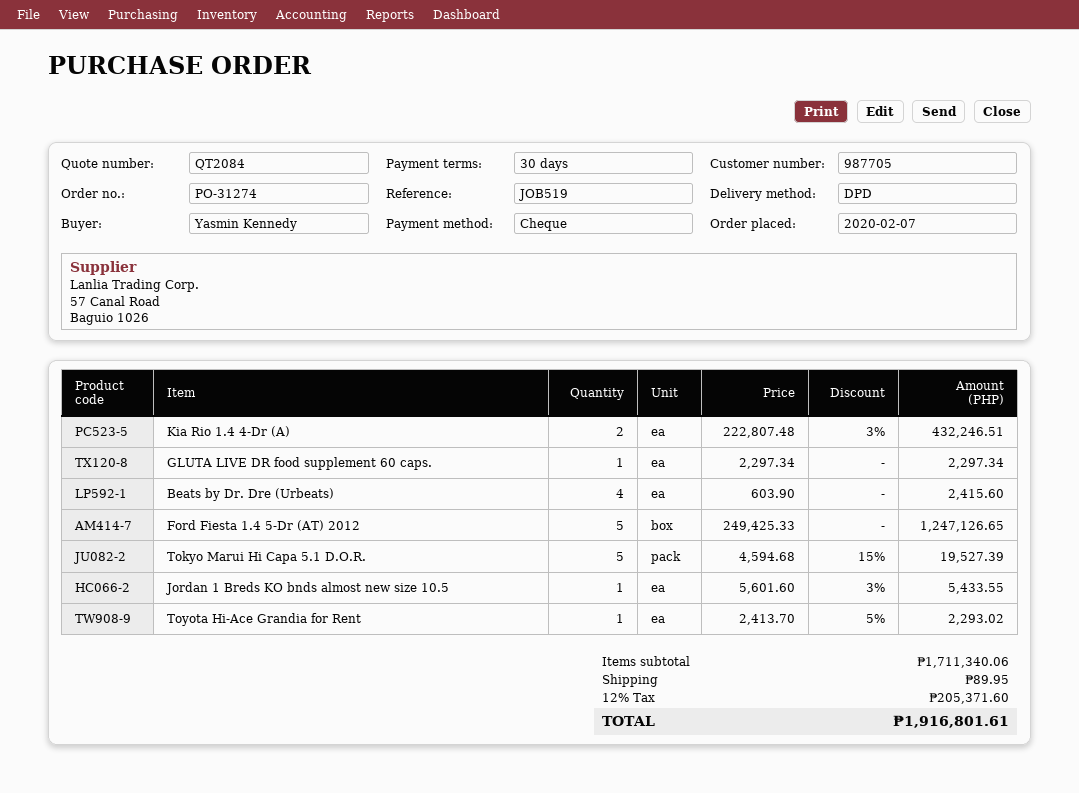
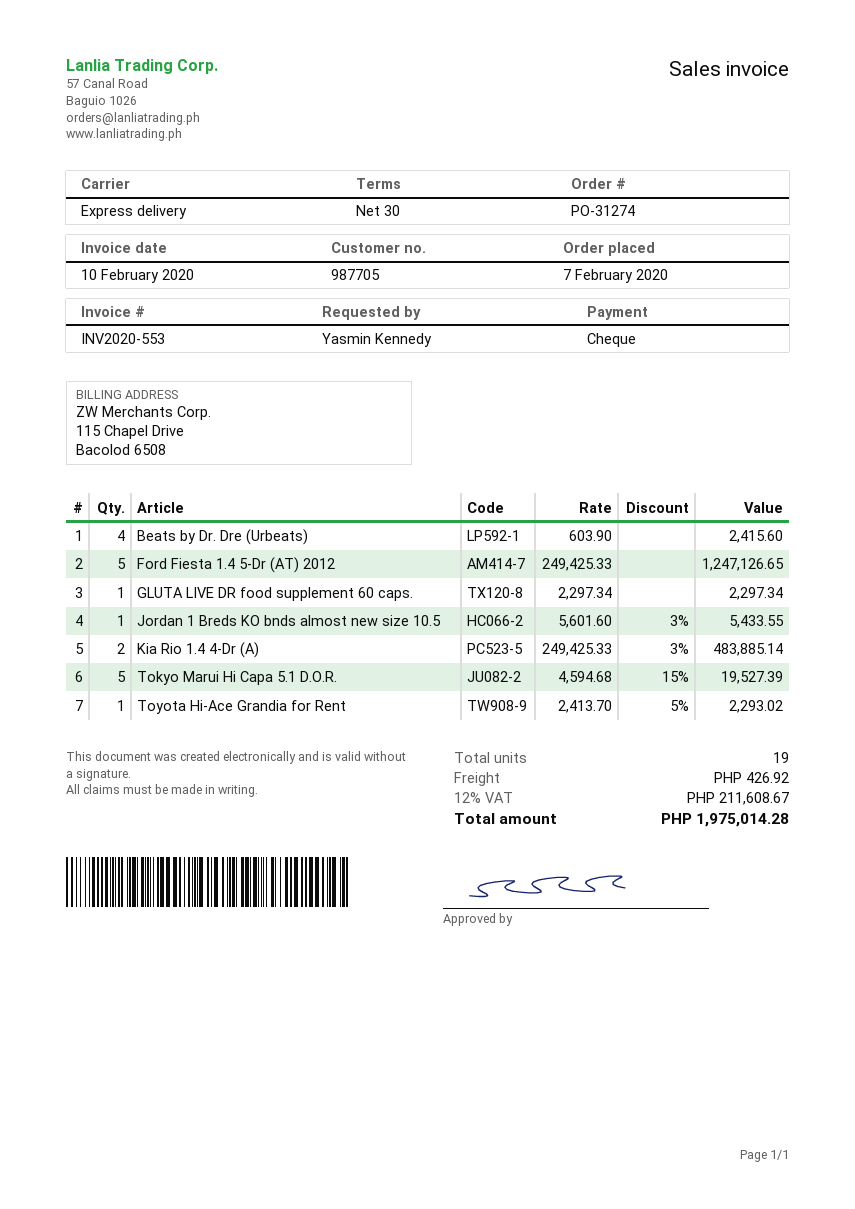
shipping method: DPD -> express
Kia Rio 1.4 4-Dr (A): 2 x 222807.48 - 3% = 432246.51 -> 2 x 249425.33 - 3% = 483885.14
shipping: 89.95 -> 426.92
tax: 12% = 205371.60 -> 12% = 211608.67
total: 1916801.61 -> 1975014.28

